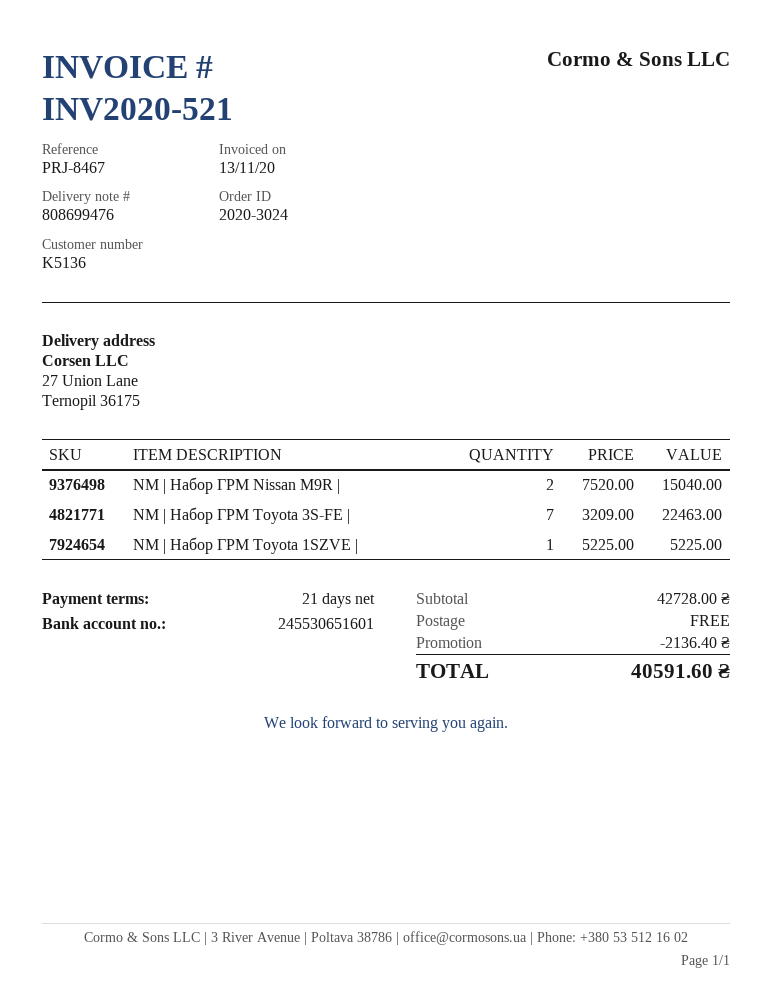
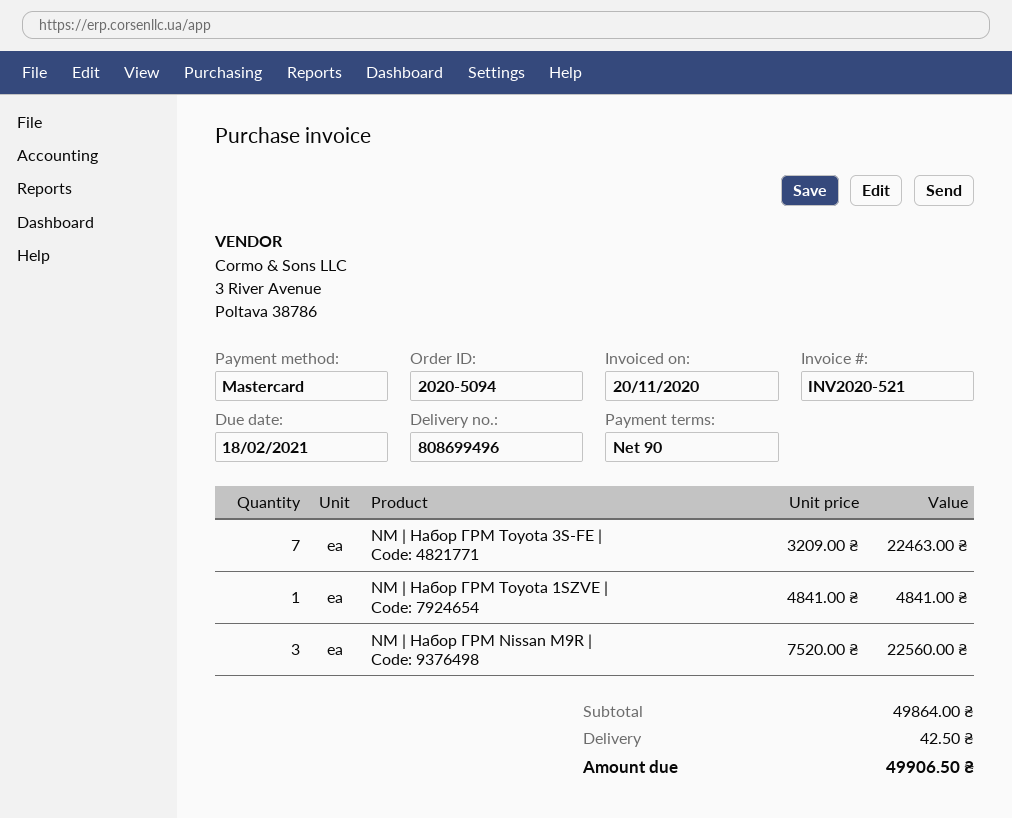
order number: 2020-3024 -> 2020-5094
delivery note number: 808699476 -> 808699496
invoice date: 2020-11-13 -> 2020-11-20
payment terms: 21 days -> 90 days
NM | Набор ГРМ Nissan M9R |: 2 x 7520.00 = 15040.00 -> 3 x 7520.00 = 22560.00
NM | Набор ГРМ Toyota 1SZVE |: 1 x 5225.00 = 5225.00 -> 1 x 4841.00 = 4841.00
subtotal: 42728.00 -> 49864.00
discount: 2136.40 -> none
shipping: 0.00 -> 42.50
total: 40591.60 -> 49906.50

